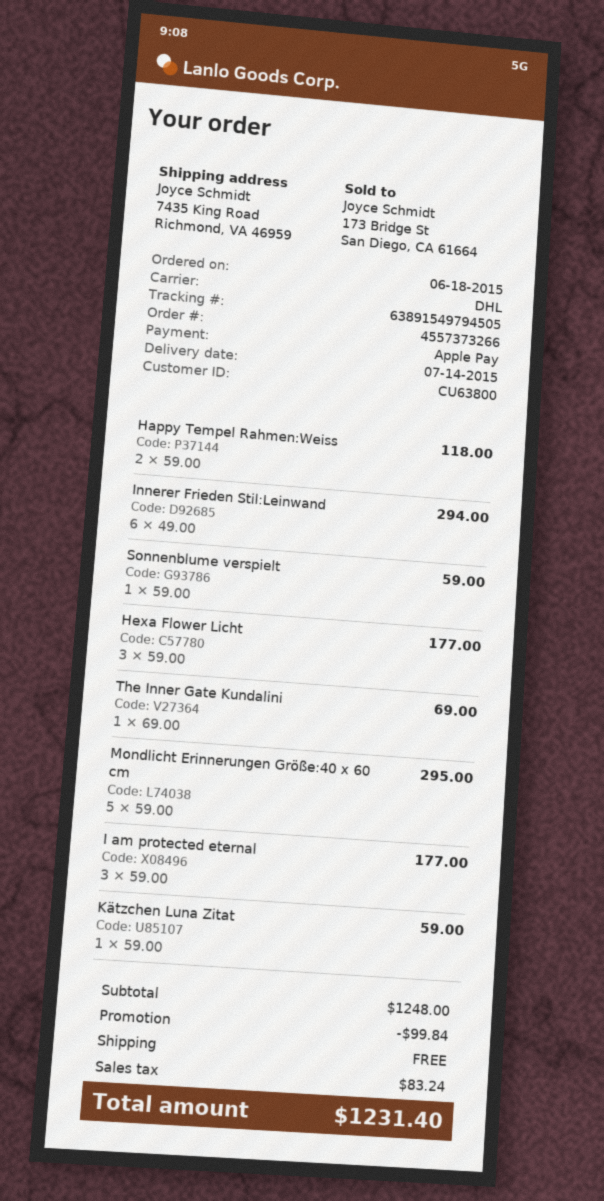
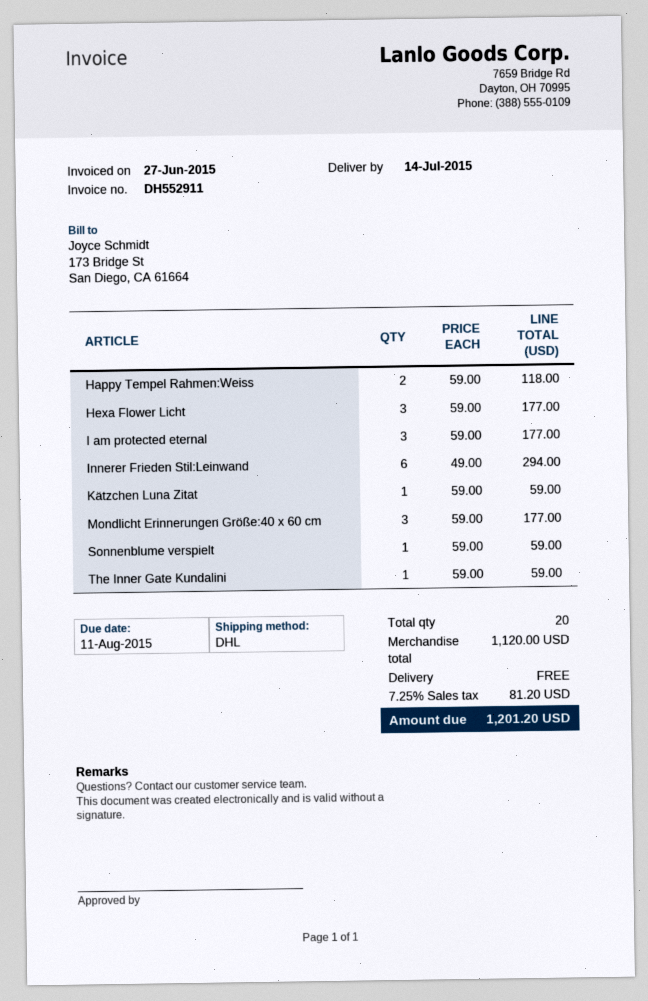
The Inner Gate Kundalini: 1 x 69.00 = 69.00 -> 1 x 59.00 = 59.00
Mondlicht Erinnerungen Größe:40 x 60 cm: 5 x 59.00 = 295.00 -> 3 x 59.00 = 177.00
subtotal: 1248.00 -> 1120.00
discount: 99.84 -> none
tax: 83.24 -> 81.20
total: 1231.40 -> 1201.20

